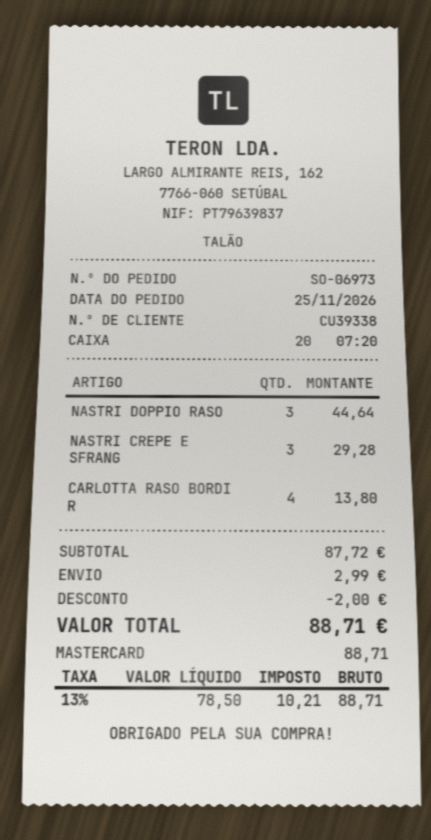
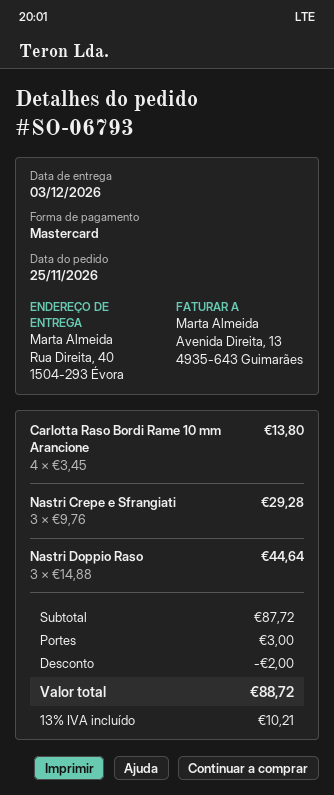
order number: SO-06973 -> SO-06793
shipping: 2.99 -> 3.00
total: 88.71 -> 88.72

